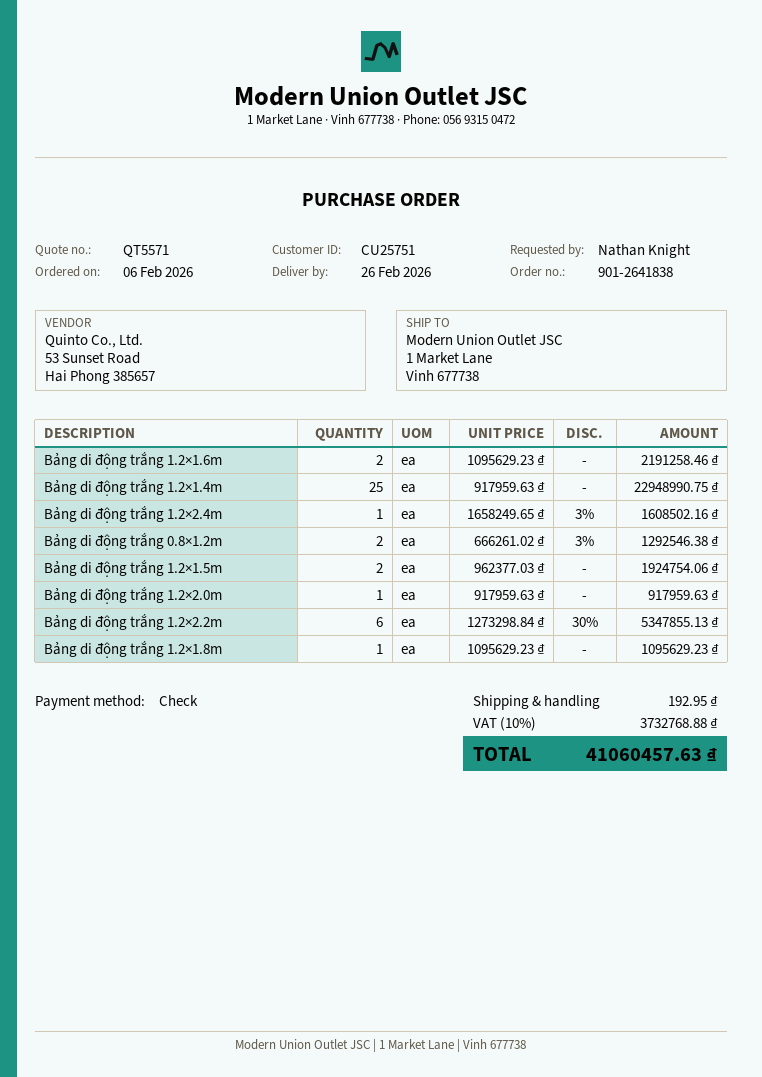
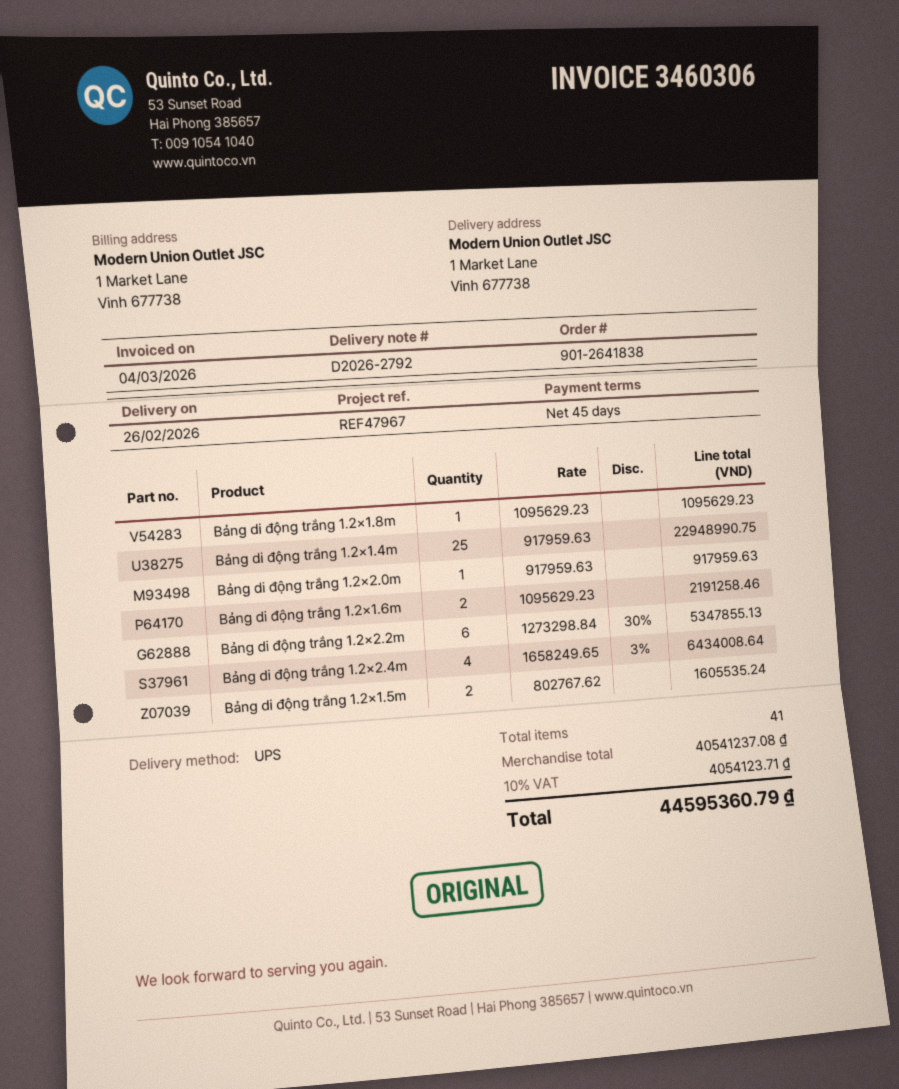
Bảng di động trắng 1.2×2.4m: 1 x 1658249.65 - 3% = 1608502.16 -> 4 x 1658249.65 - 3% = 6434008.64
Bảng di động trắng 0.8×1.2m: 2 x 666261.02 - 3% = 1292546.38 -> none
Bảng di động trắng 1.2×1.5m: 2 x 962377.03 = 1924754.06 -> 2 x 802767.62 = 1605535.24
shipping: 192.95 -> none
tax: 10% = 3732768.88 -> 10% = 4054123.71
total: 41060457.63 -> 44595360.79

